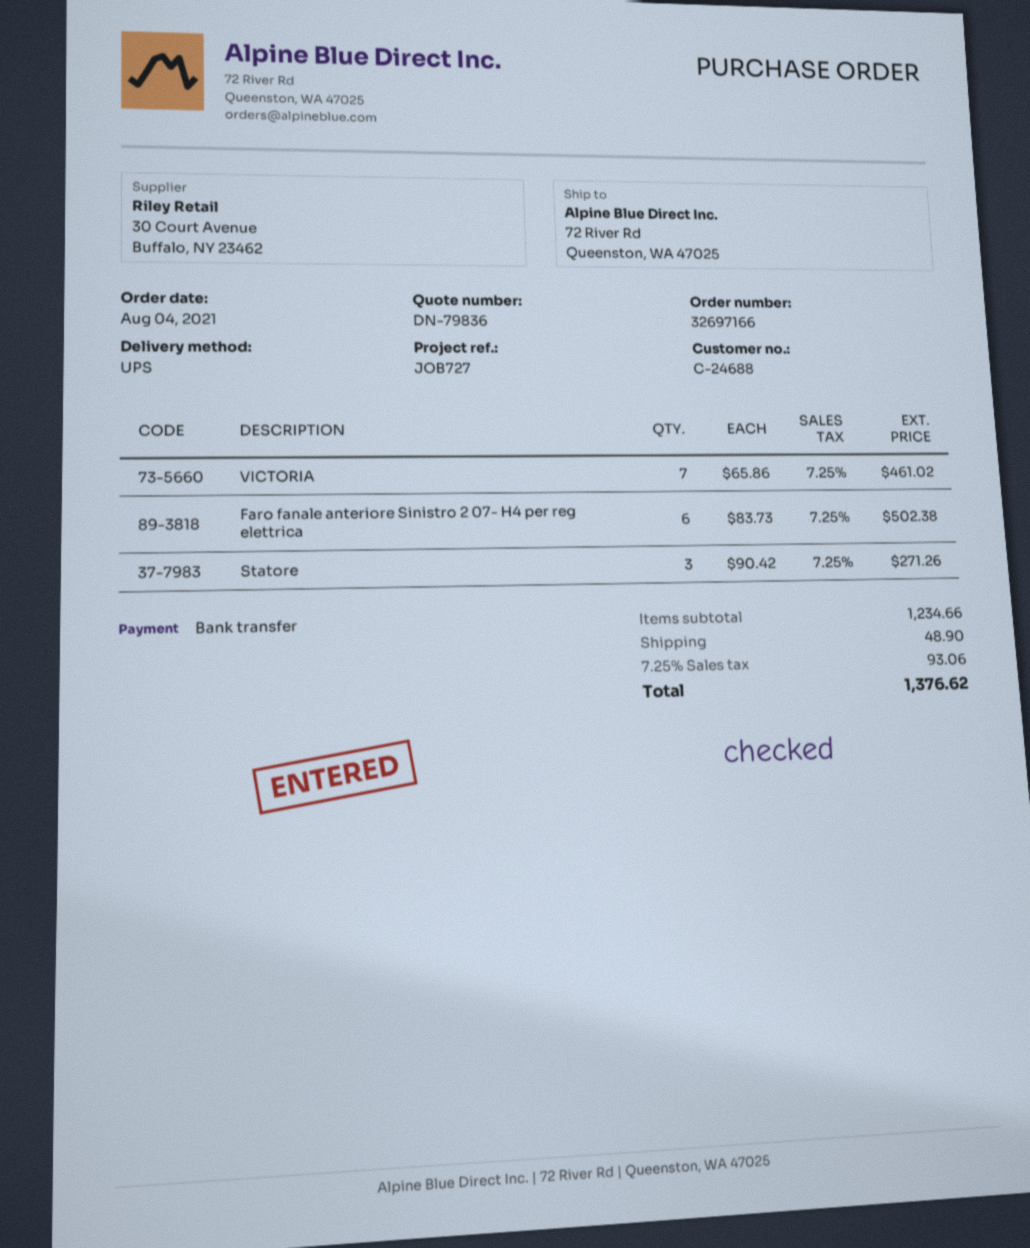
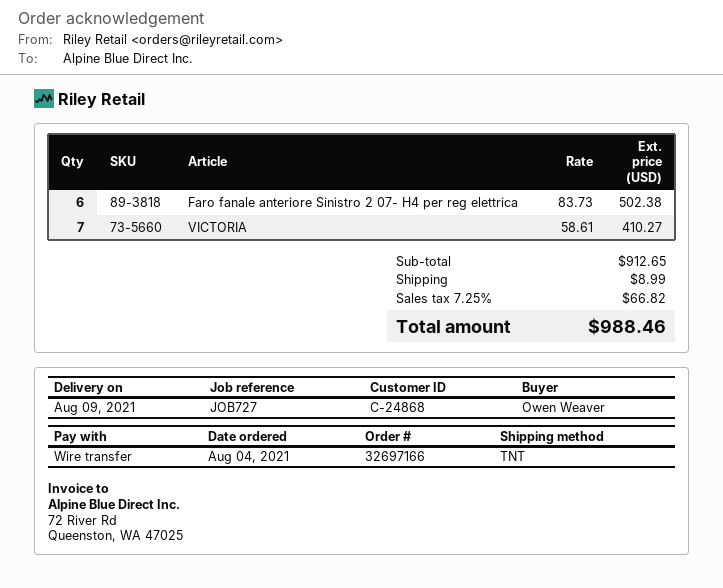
customer number: C-24688 -> C-24868
shipping method: UPS -> TNT
VICTORIA: 7 x 65.86 = 461.02 -> 7 x 58.61 = 410.27
Statore: 3 x 90.42 = 271.26 -> none
subtotal: 1234.66 -> 912.65
shipping: 48.90 -> 8.99
tax: 7.25% = 93.06 -> 7.25% = 66.82
total: 1376.62 -> 988.46

